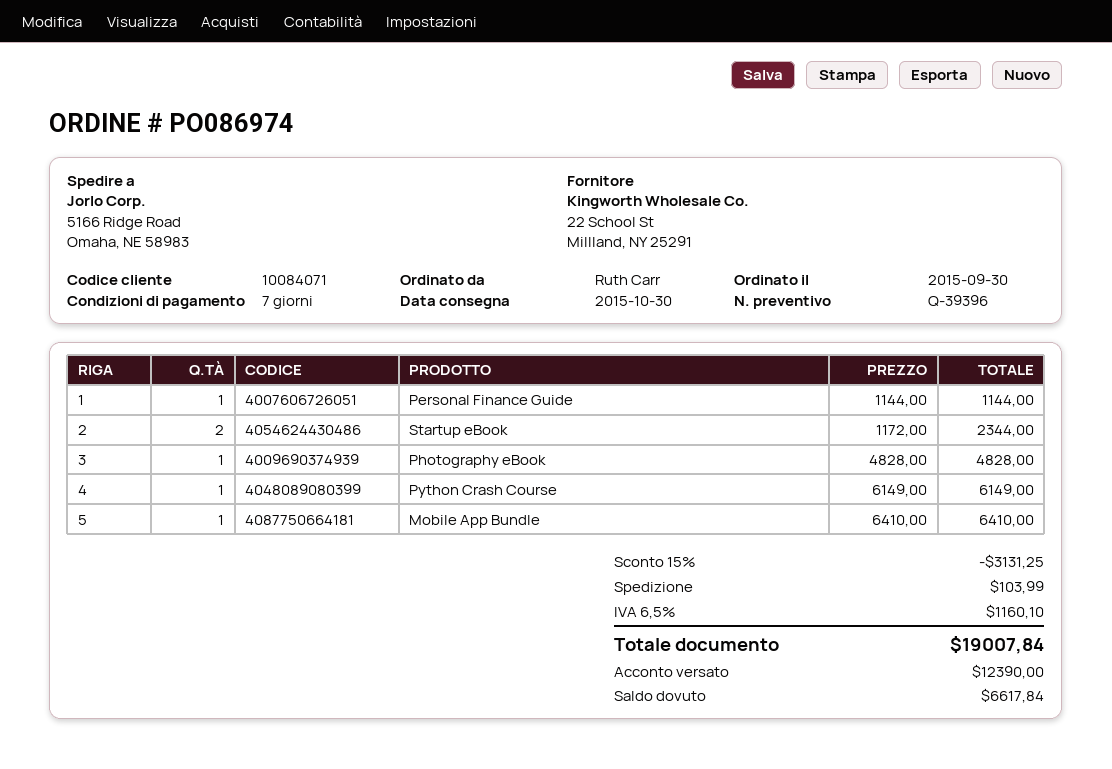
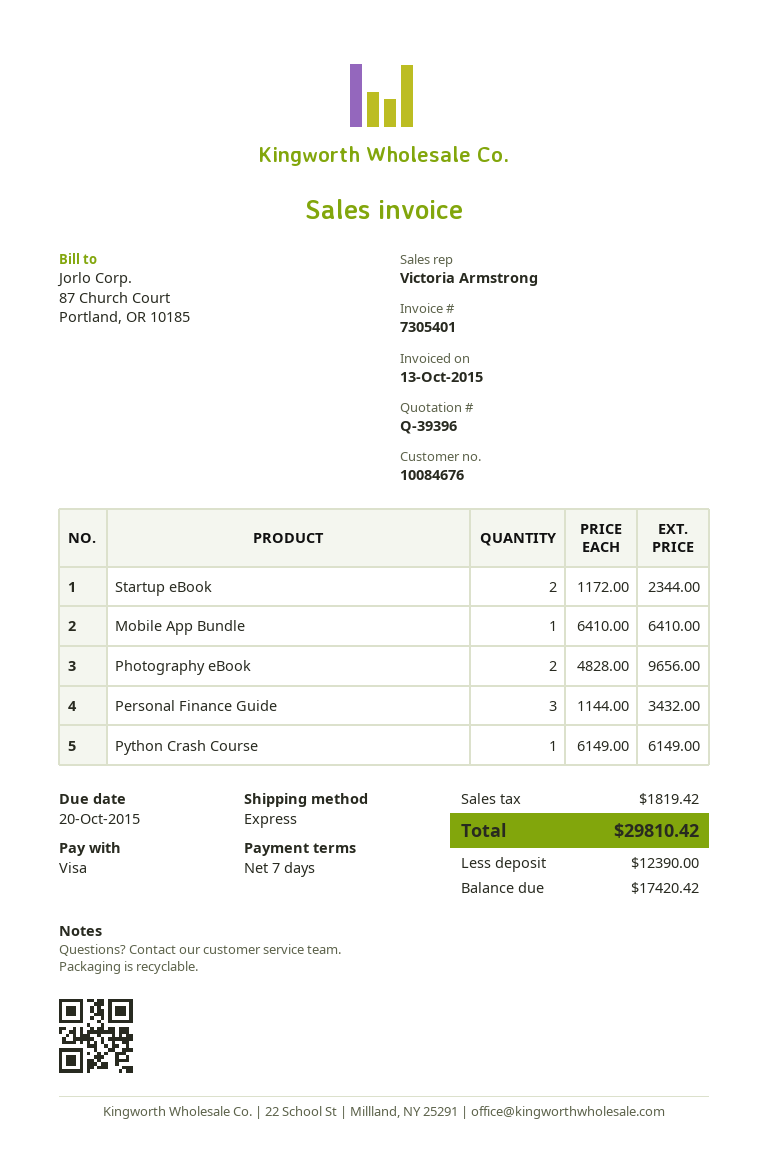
customer number: 10084071 -> 10084676
Personal Finance Guide: 1 x 1144.00 = 1144.00 -> 3 x 1144.00 = 3432.00
Photography eBook: 1 x 4828.00 = 4828.00 -> 2 x 4828.00 = 9656.00
discount: 15% = 3131.25 -> none
shipping: 103.99 -> none
tax: 1160.10 -> 1819.42
total: 19007.84 -> 29810.42
balance: 6617.84 -> 17420.42

